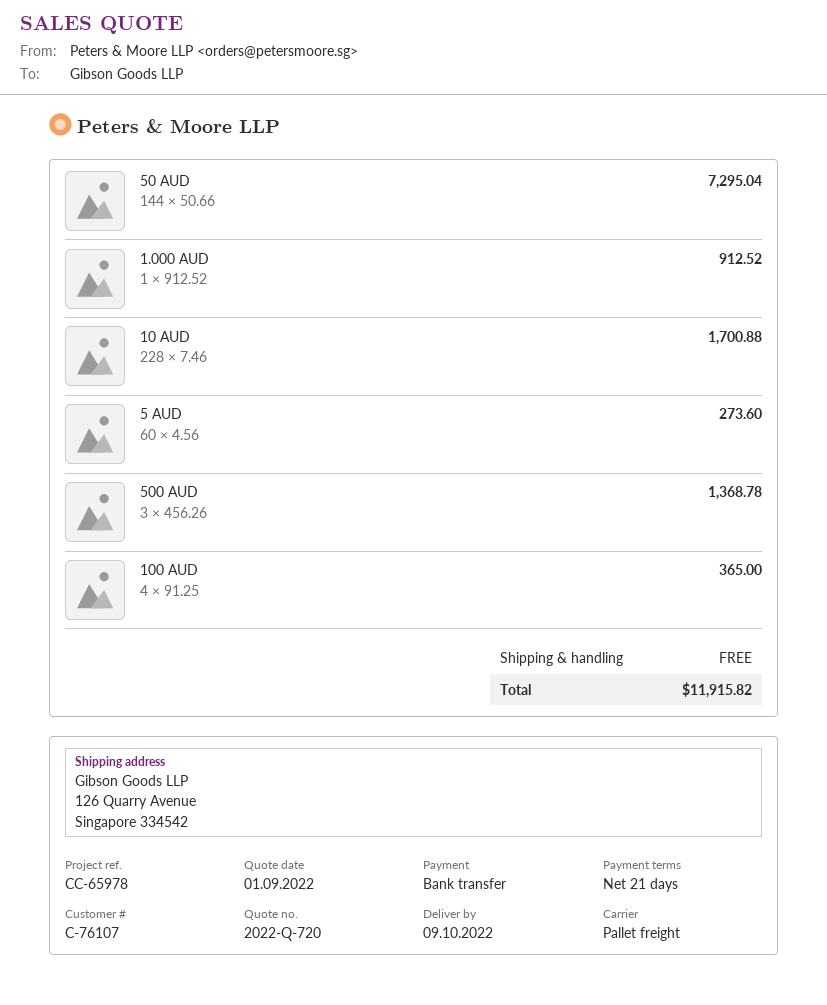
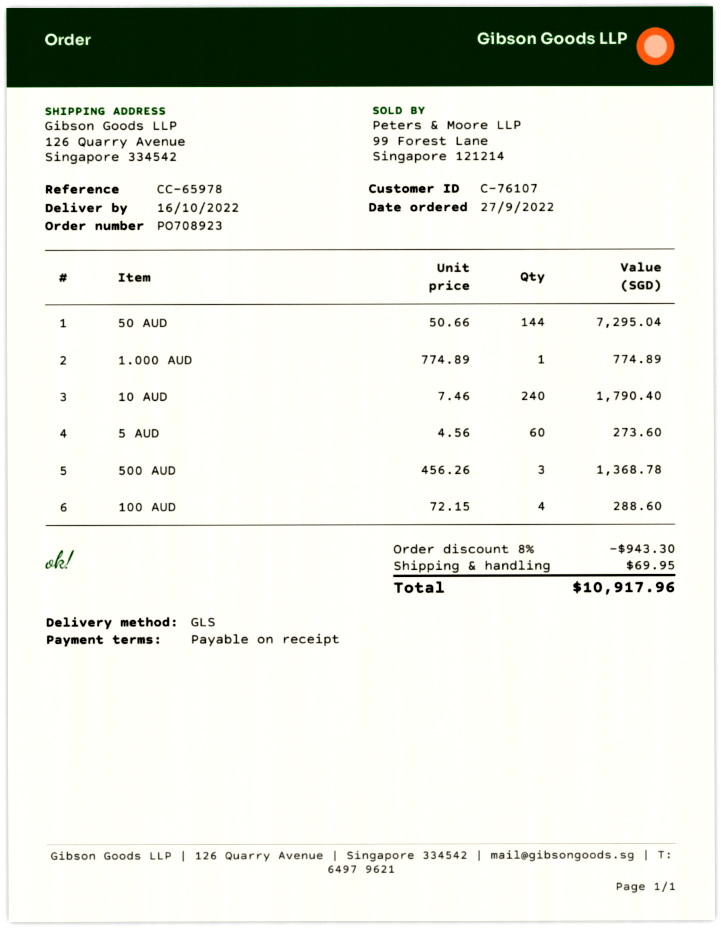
delivery date: 2022-10-09 -> 2022-10-16
payment terms: 21 days -> on receipt
shipping method: pallet freight -> GLS
1.000 AUD: 1 x 912.52 = 912.52 -> 1 x 774.89 = 774.89
10 AUD: 228 x 7.46 = 1700.88 -> 240 x 7.46 = 1790.40
100 AUD: 4 x 91.25 = 365.00 -> 4 x 72.15 = 288.60
discount: none -> 8% = 943.30
shipping: 0.00 -> 69.95
total: 11915.82 -> 10917.96

